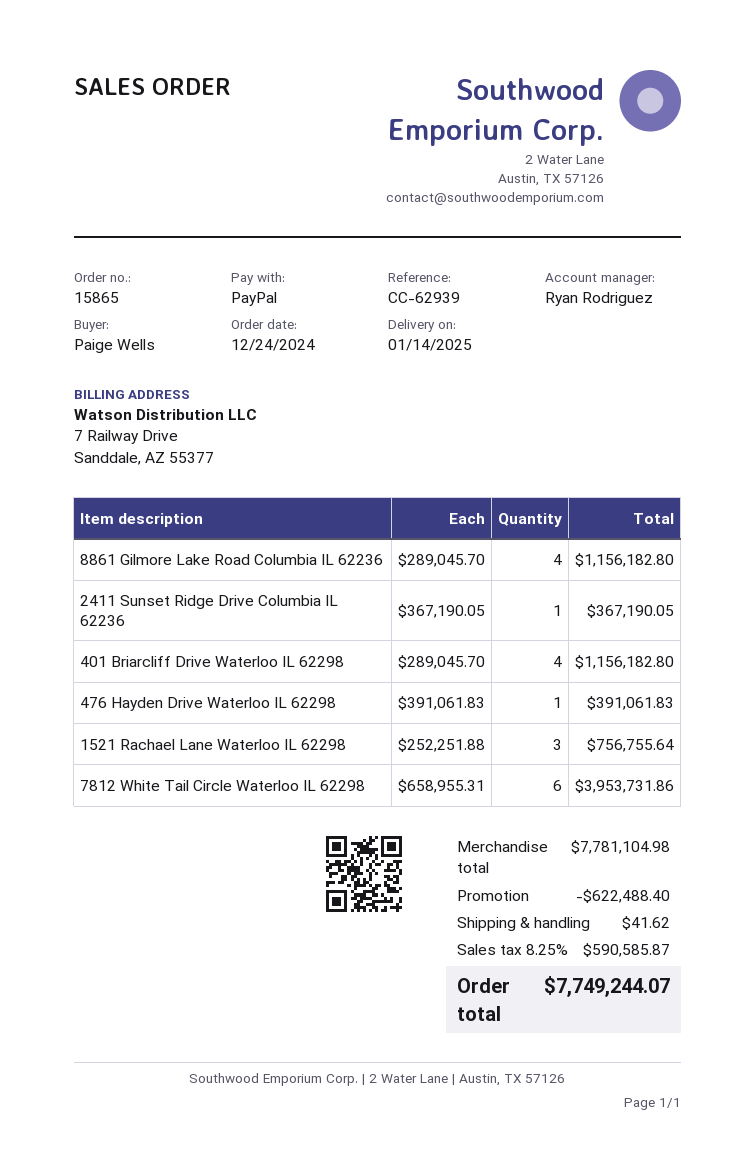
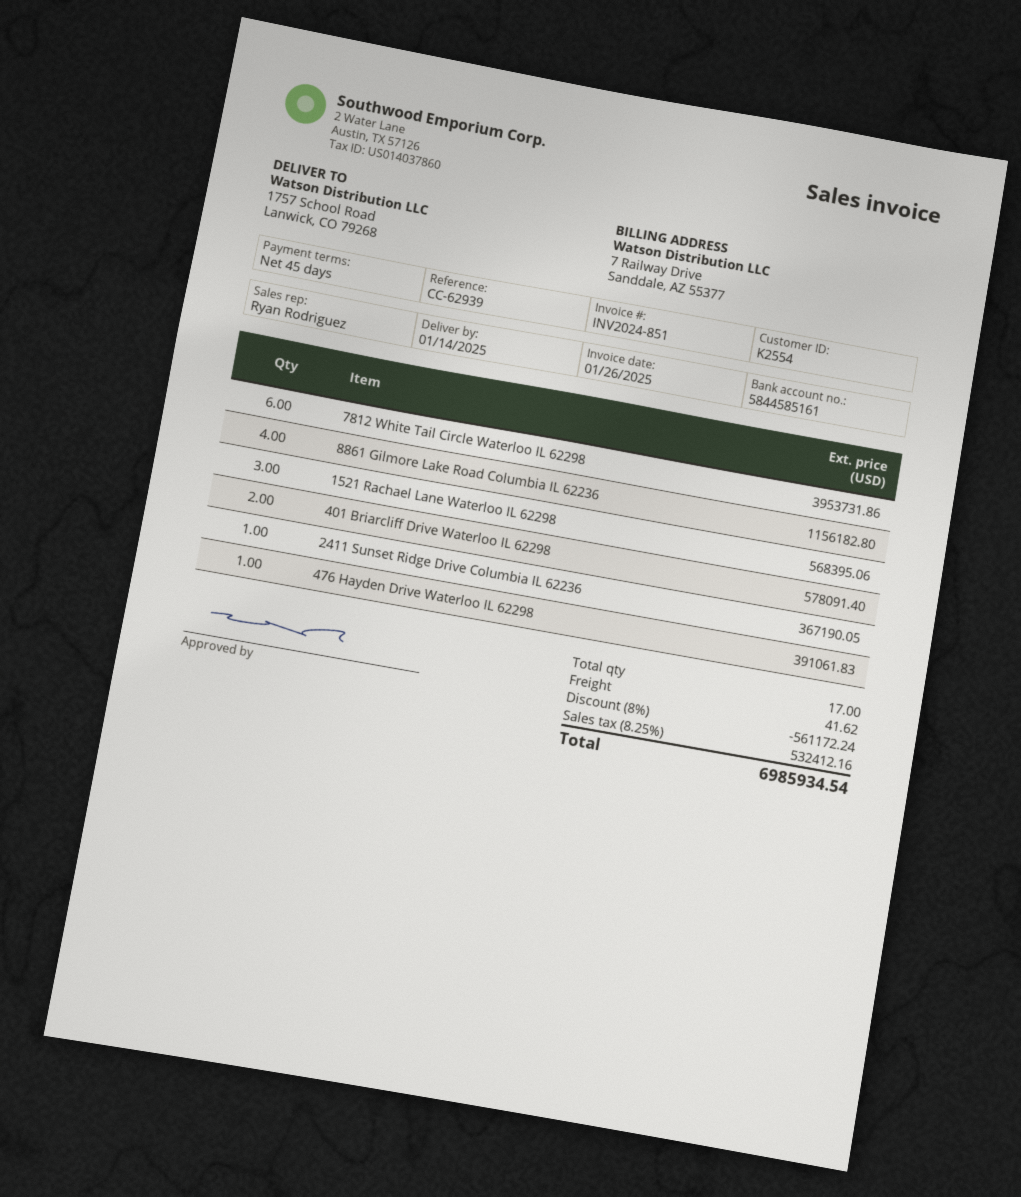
401 Briarcliff Drive Waterloo IL 62298: 4 for 1156182.80 -> 2 for 578091.40
1521 Rachael Lane Waterloo IL 62298: 3 for 756755.64 -> 3 for 568395.06
discount: 622488.40 -> 561172.24
tax: 8.25% = 590585.87 -> 8.25% = 532412.16
total: 7749244.07 -> 6985934.54

